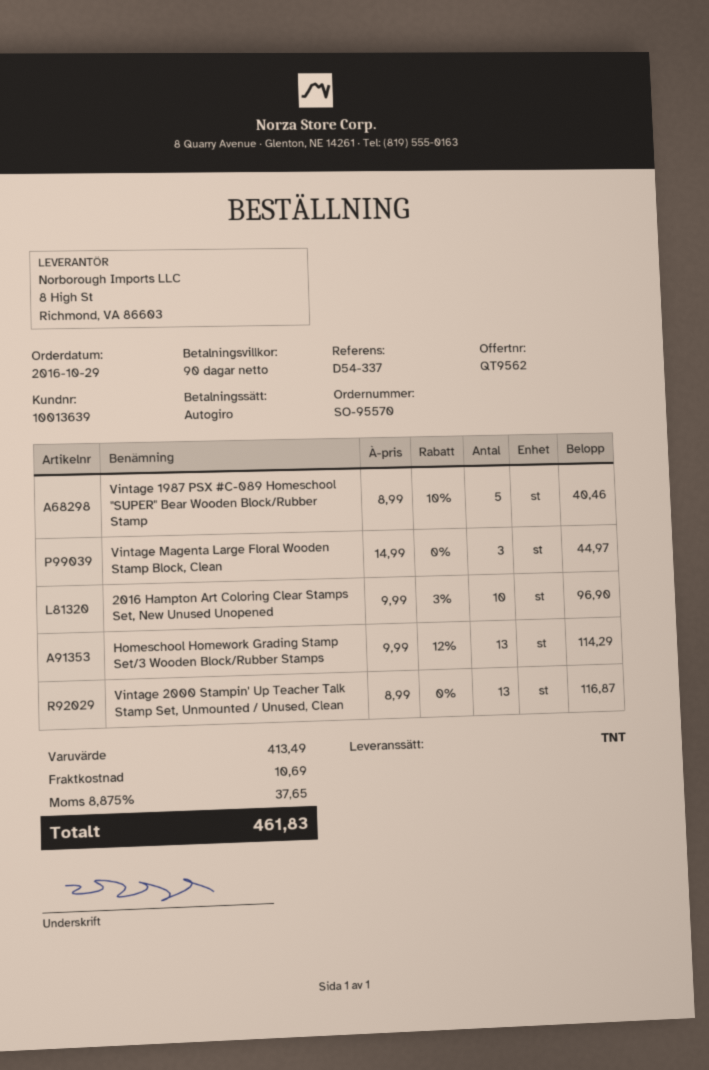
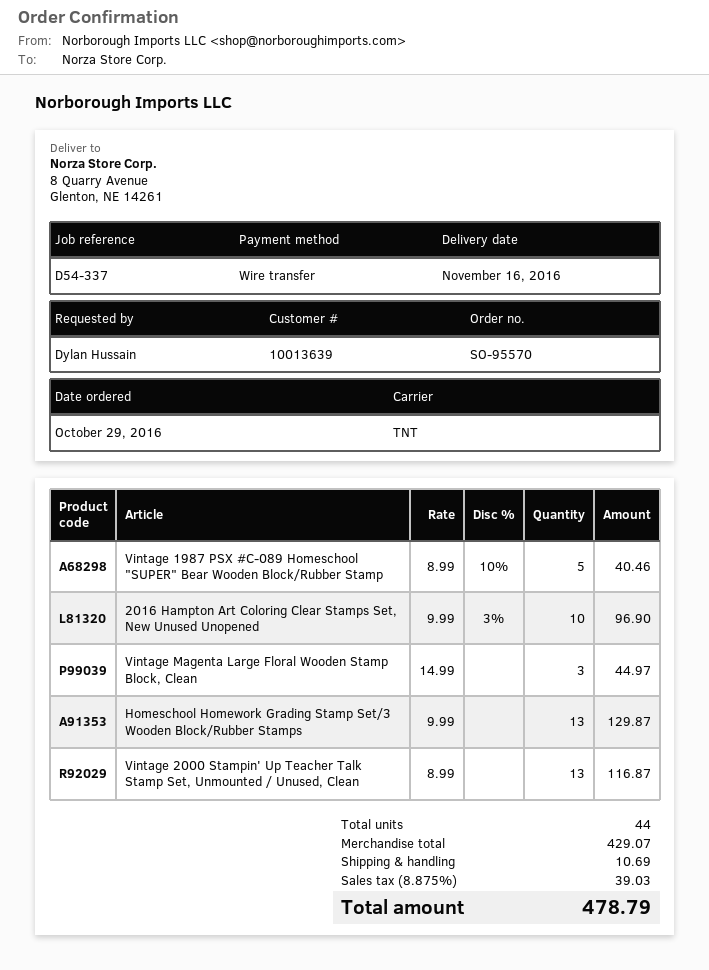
payment method: direct debit -> bank transfer
Homeschool Homework Grading Stamp Set/3 Wooden Block/Rubber Stamps: 13 x 9.99 - 12% = 114.29 -> 13 x 9.99 = 129.87
subtotal: 413.49 -> 429.07
tax: 8.875% = 37.65 -> 8.875% = 39.03
total: 461.83 -> 478.79

